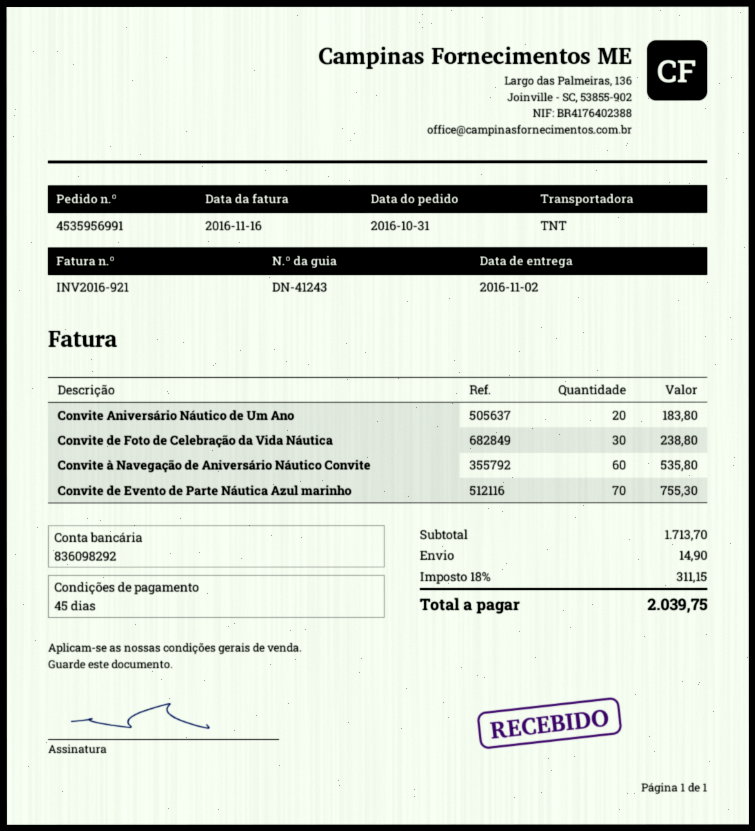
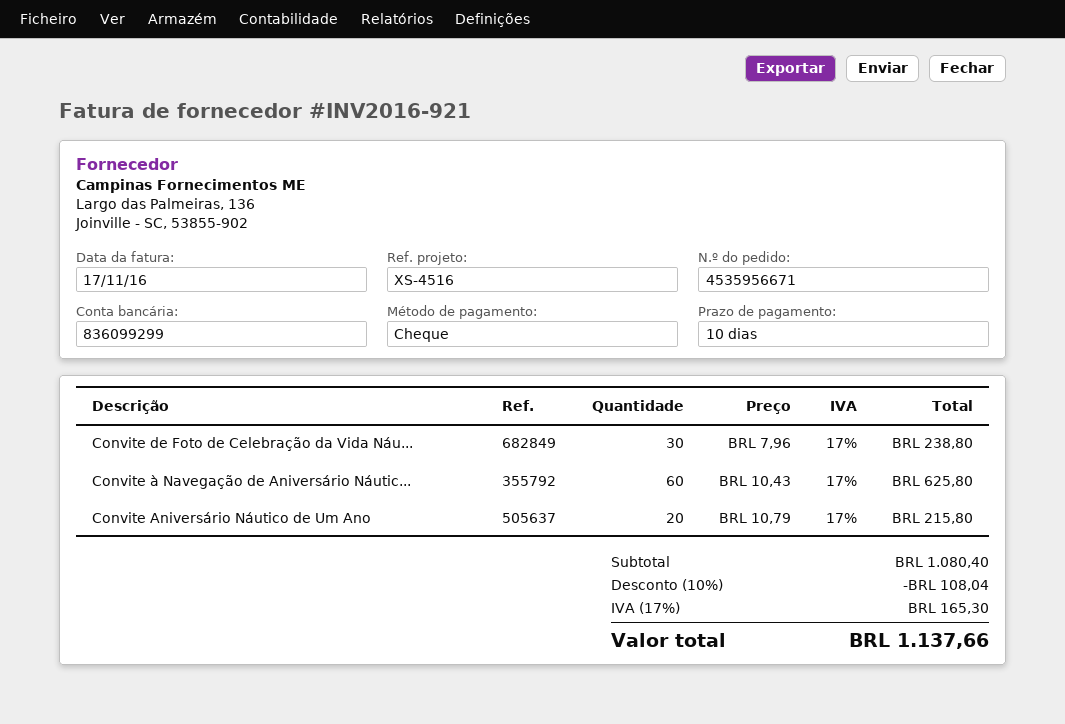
order number: 4535956991 -> 4535956671
invoice date: 2016-11-16 -> 2016-11-17
payment terms: 45 days -> 10 days
bank account: 836098292 -> 836099299
Convite Aniversário Náutico de Um Ano: 20 for 183.80 -> 20 for 215.80
Convite à Navegação de Aniversário Náutico Convite: 60 for 535.80 -> 60 for 625.80
Convite de Evento de Parte Náutica Azul marinho: 70 for 755.30 -> none
subtotal: 1713.70 -> 1080.40
discount: none -> 10% = 108.04
shipping: 14.90 -> none
tax: 18% = 311.15 -> 17% = 165.30
total: 2039.75 -> 1137.66

